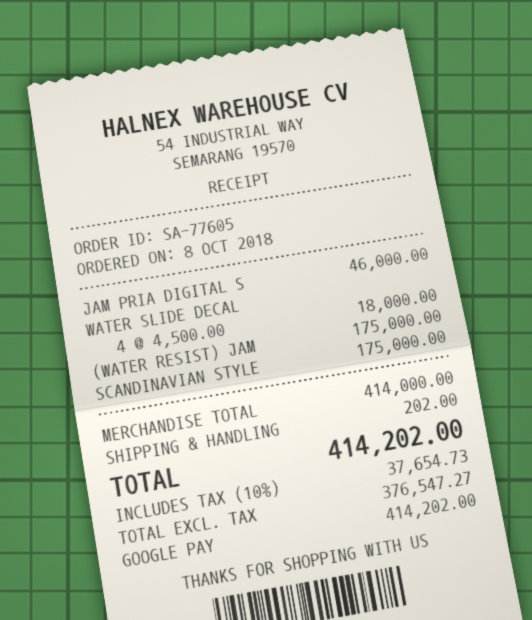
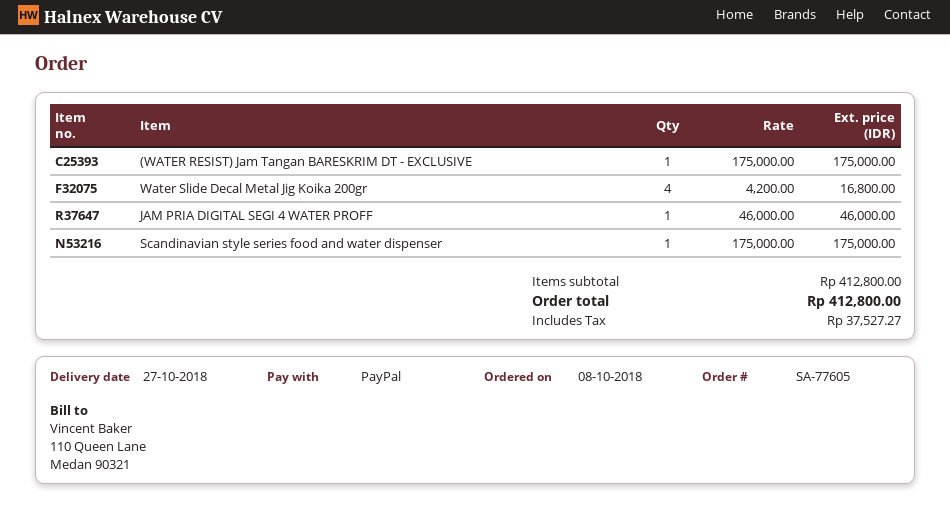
payment method: Google Pay -> PayPal
WATER SLIDE DECAL: 4 x 4500.00 = 18000.00 -> 4 x 4200.00 = 16800.00
subtotal: 414000.00 -> 412800.00
shipping: 202.00 -> none
tax: 37654.73 -> 37527.27
total: 414202.00 -> 412800.00

